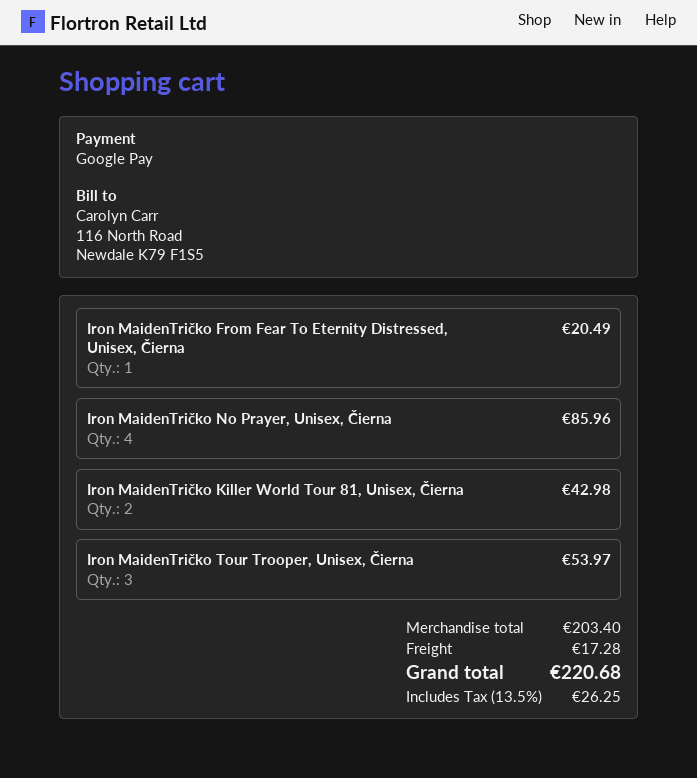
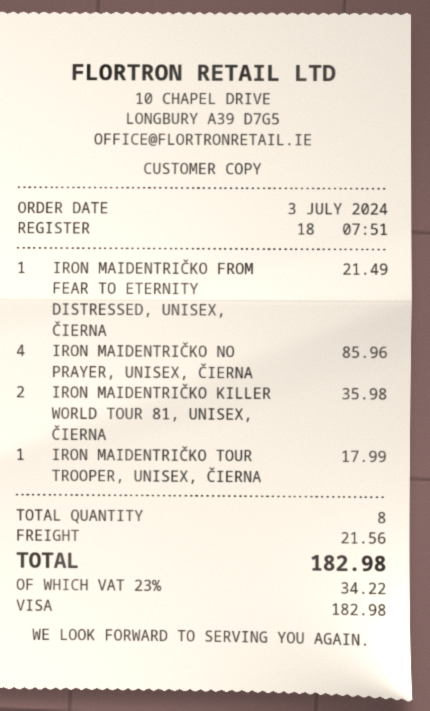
payment method: Google Pay -> Visa
Iron MaidenTričko From Fear To Eternity Distressed, Unisex, Čierna: 1 for 20.49 -> 1 for 21.49
Iron MaidenTričko Killer World Tour 81, Unisex, Čierna: 2 for 42.98 -> 2 for 35.98
Iron MaidenTričko Tour Trooper, Unisex, Čierna: 3 for 53.97 -> 1 for 17.99
shipping: 17.28 -> 21.56
tax: 13.5% = 26.25 -> 23% = 34.22
total: 220.68 -> 182.98

